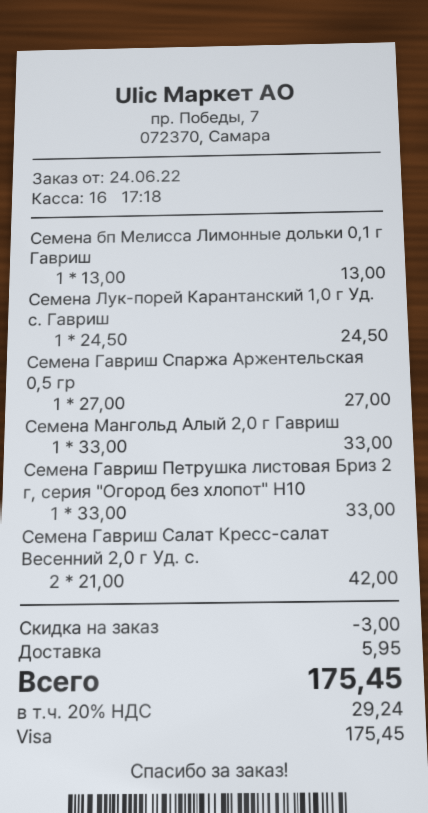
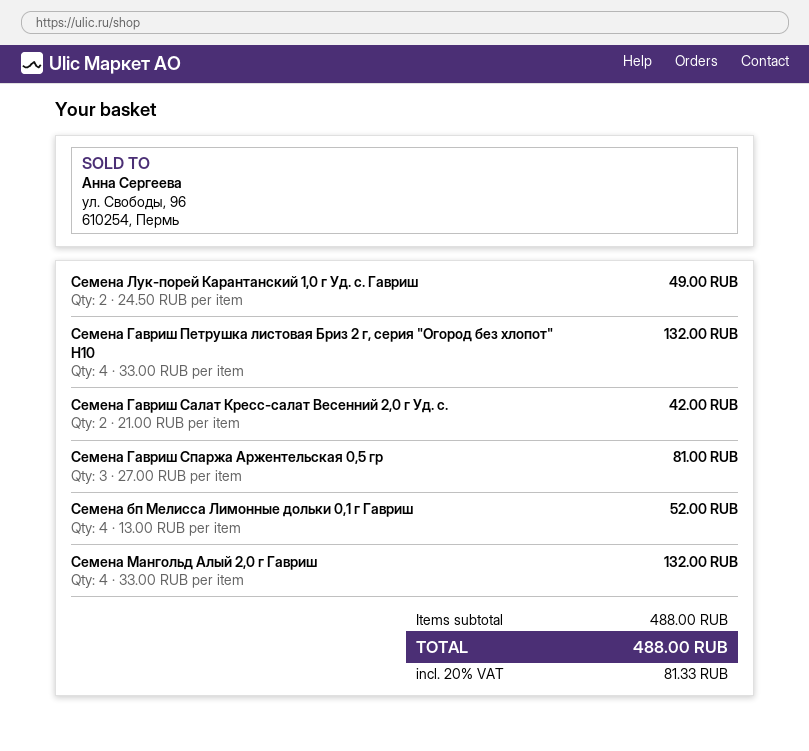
Семена бп Мелисса Лимонные дольки 0,1 г Гавриш: 1 x 13.00 = 13.00 -> 4 x 13.00 = 52.00
Семена Лук-порей Карантанский 1,0 г Уд. с. Гавриш: 1 x 24.50 = 24.50 -> 2 x 24.50 = 49.00
Семена Гавриш Спаржа Аржентельская 0,5 гр: 1 x 27.00 = 27.00 -> 3 x 27.00 = 81.00
Семена Мангольд Алый 2,0 г Гавриш: 1 x 33.00 = 33.00 -> 4 x 33.00 = 132.00
Семена Гавриш Петрушка листовая Бриз 2 г, серия "Огород без хлопот" Н10: 1 x 33.00 = 33.00 -> 4 x 33.00 = 132.00
discount: 3.00 -> none
shipping: 5.95 -> none
tax: 20% = 29.24 -> 20% = 81.33
total: 175.45 -> 488.00

